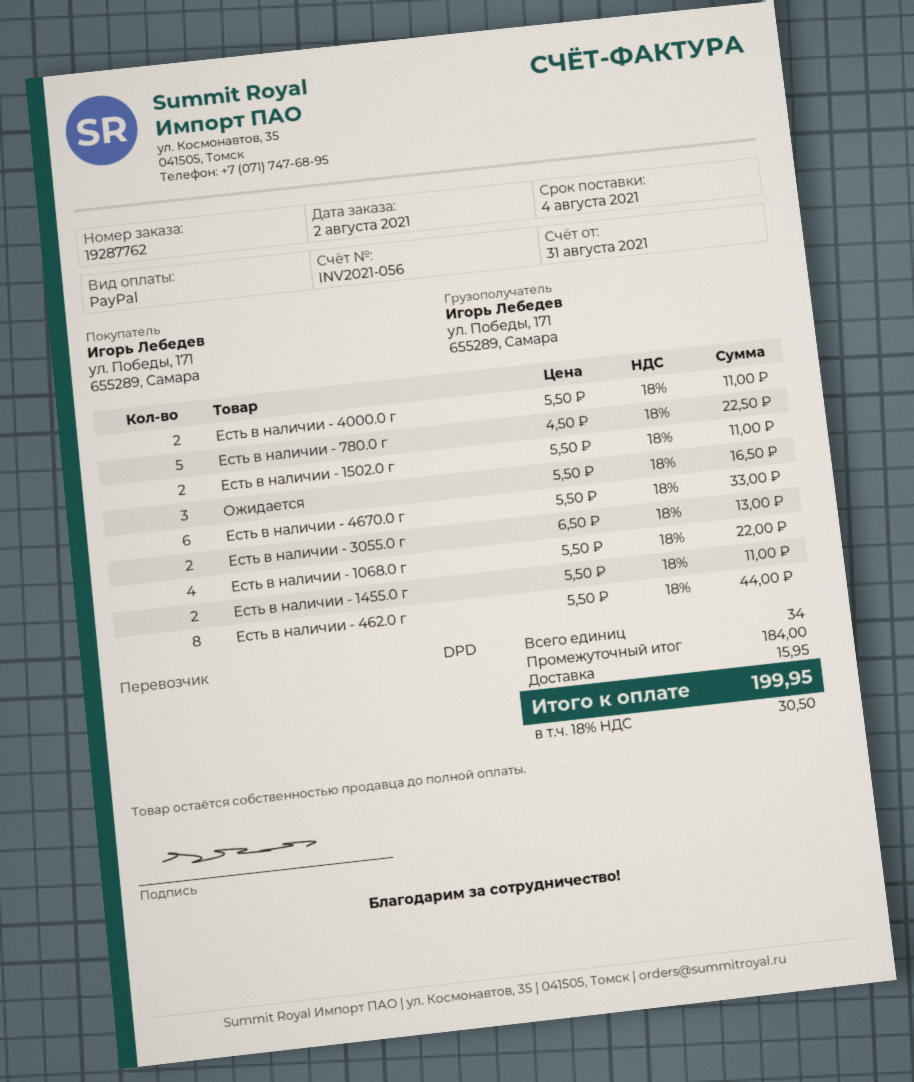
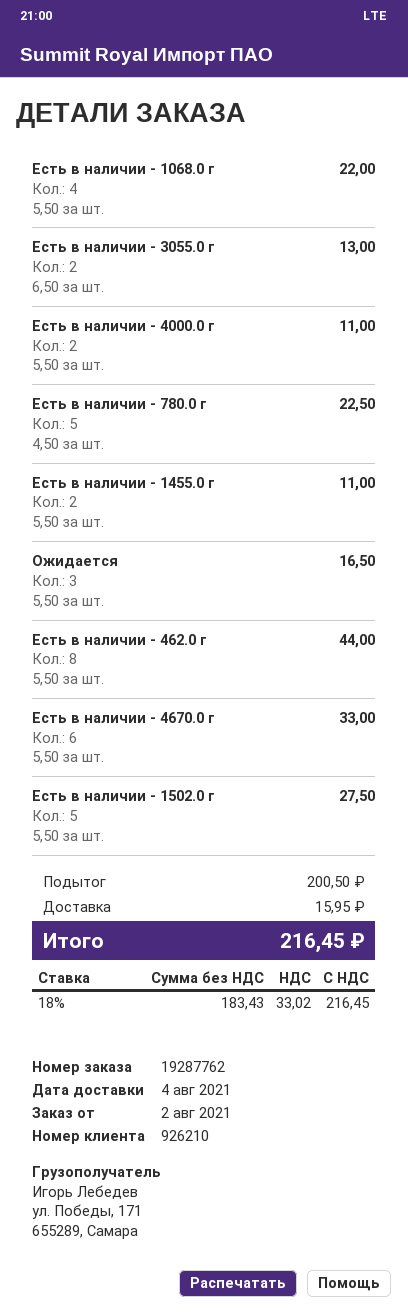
Есть в наличии - 1502.0 г: 2 x 5.50 = 11.00 -> 5 x 5.50 = 27.50
subtotal: 184.00 -> 200.50
tax: 18% = 30.50 -> 18% = 33.02
total: 199.95 -> 216.45

